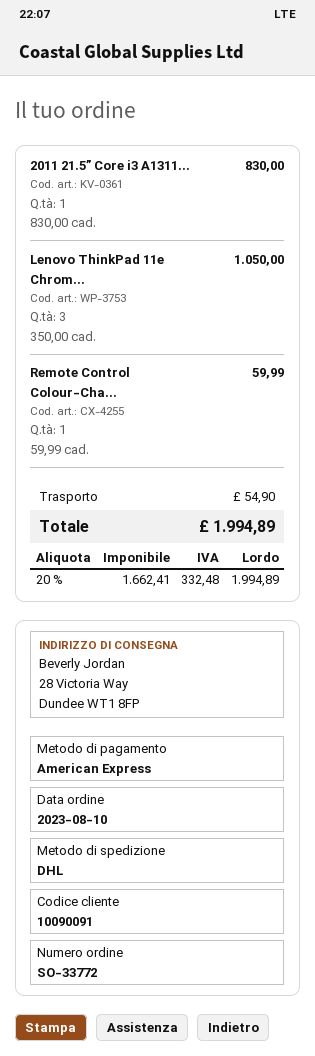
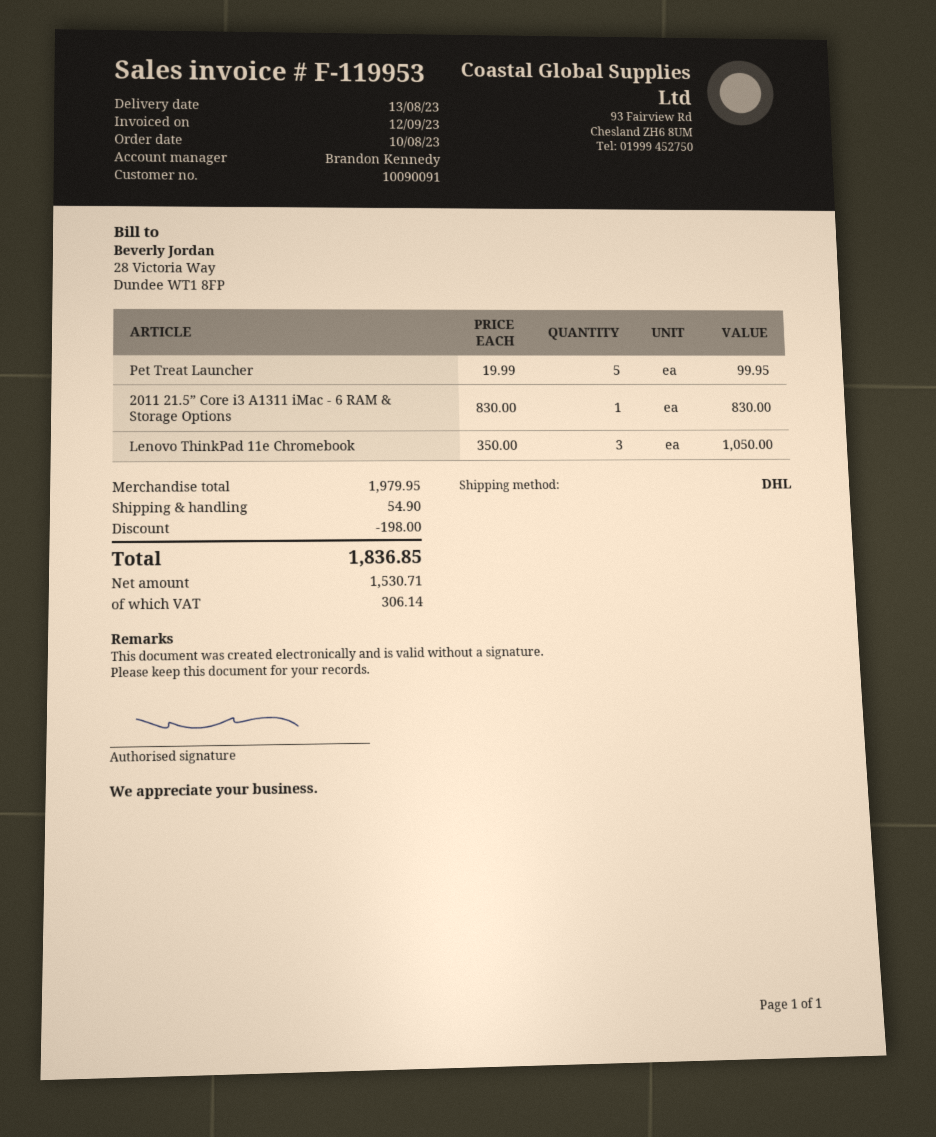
Remote Control Colour-Cha...: 1 x 59.99 = 59.99 -> none
Pet Treat Launcher: none -> 5 x 19.99 = 99.95
discount: none -> 198.00
net: 1662.41 -> 1530.71
tax: 332.48 -> 306.14
total: 1994.89 -> 1836.85

